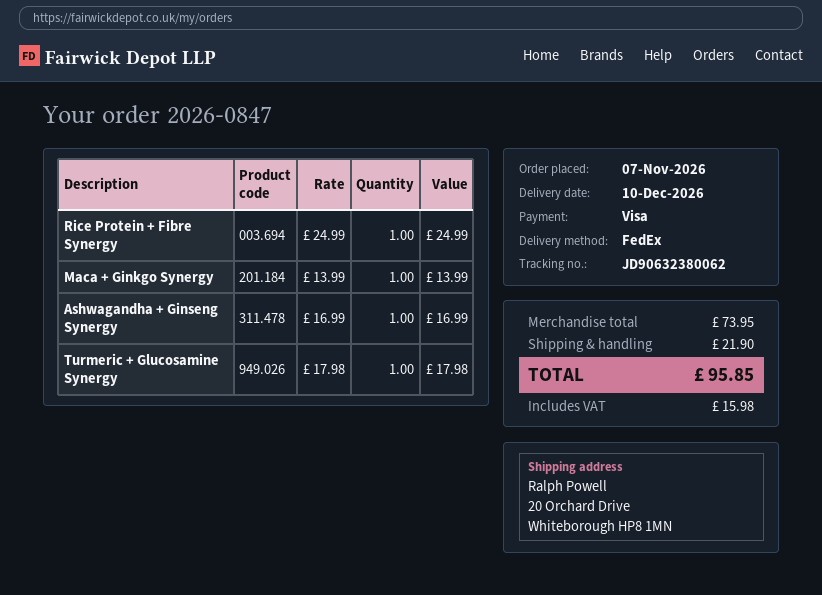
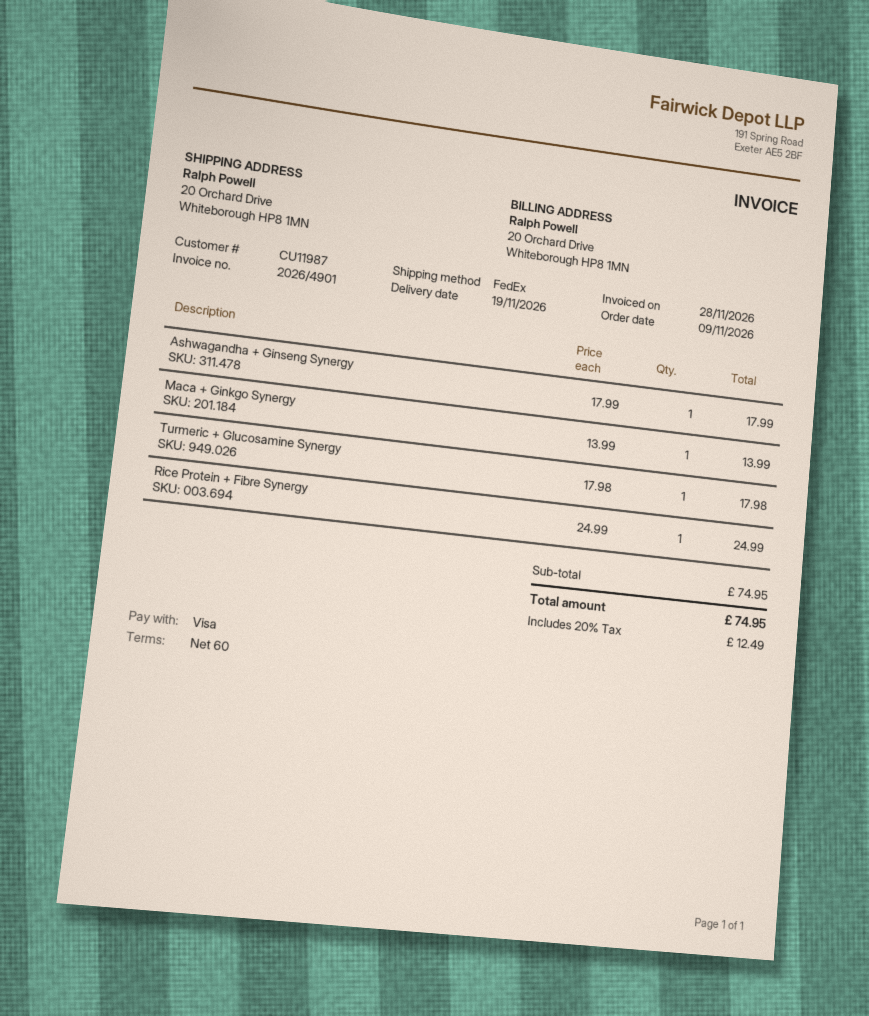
order date: 2026-11-07 -> 2026-11-09
delivery date: 2026-12-10 -> 2026-11-19
Ashwagandha + Ginseng Synergy: 1 x 16.99 = 16.99 -> 1 x 17.99 = 17.99
subtotal: 73.95 -> 74.95
shipping: 21.90 -> none
tax: 15.98 -> 12.49
total: 95.85 -> 74.95

